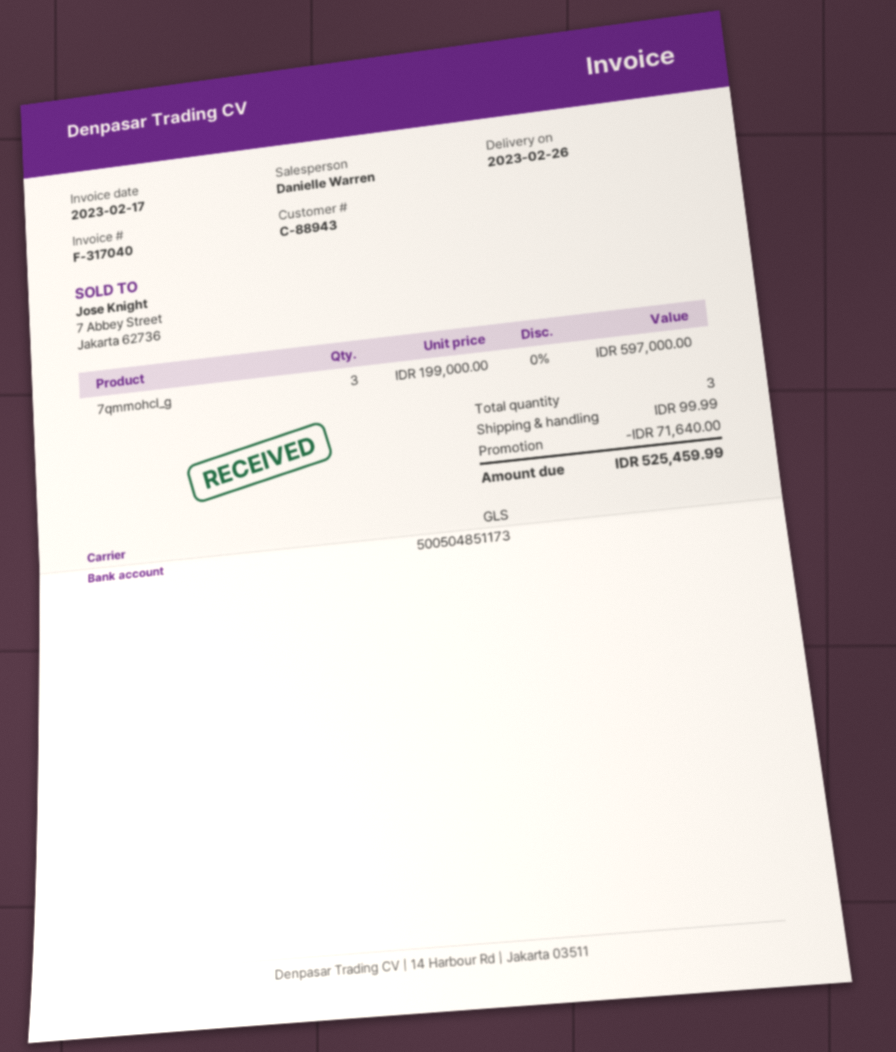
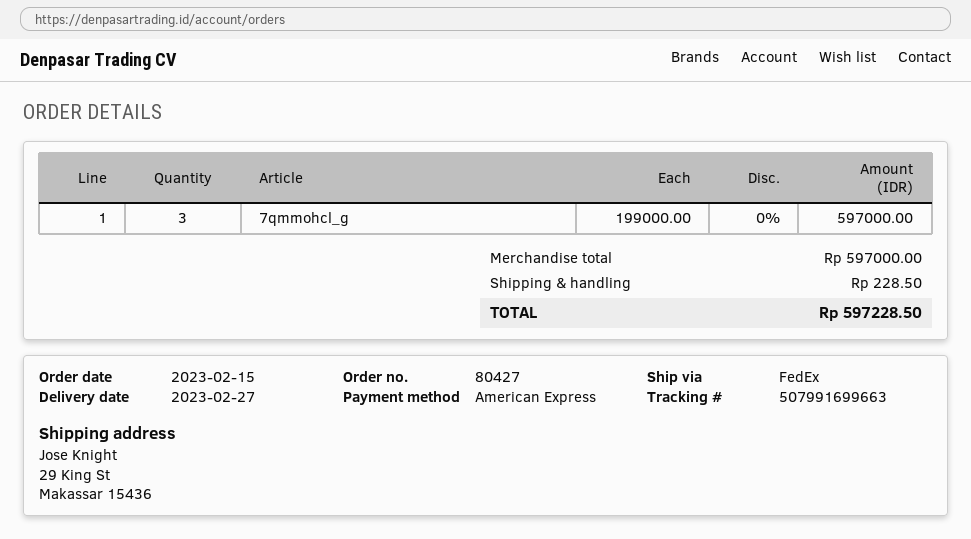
delivery date: 2023-02-26 -> 2023-02-27
shipping method: GLS -> FedEx
discount: 71640.00 -> none
shipping: 99.99 -> 228.50
total: 525459.99 -> 597228.50

